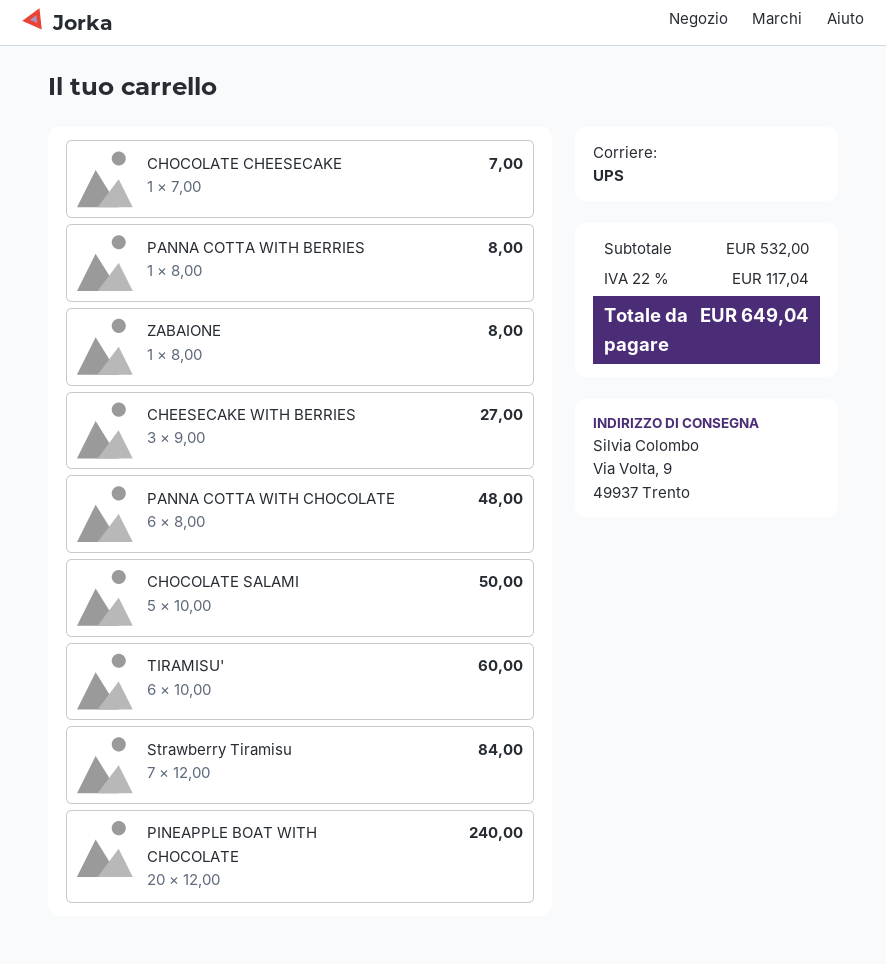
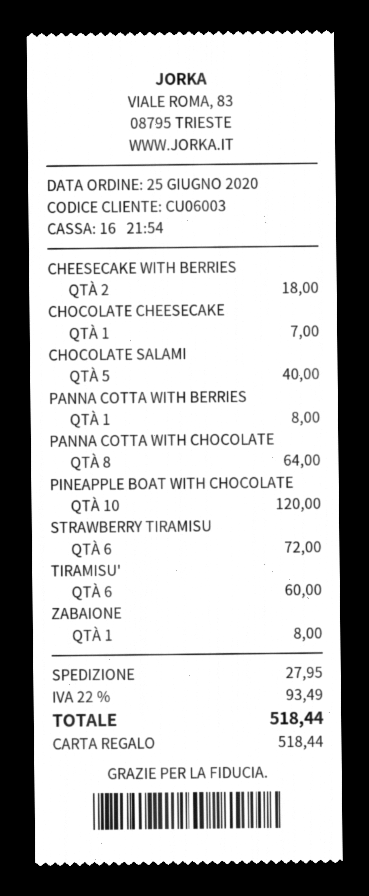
CHEESECAKE WITH BERRIES: 3 for 27.00 -> 2 for 18.00
PANNA COTTA WITH CHOCOLATE: 6 for 48.00 -> 8 for 64.00
CHOCOLATE SALAMI: 5 for 50.00 -> 5 for 40.00
Strawberry Tiramisu: 7 for 84.00 -> 6 for 72.00
PINEAPPLE BOAT WITH CHOCOLATE: 20 for 240.00 -> 10 for 120.00
shipping: none -> 27.95
tax: 22% = 117.04 -> 22% = 93.49
total: 649.04 -> 518.44

